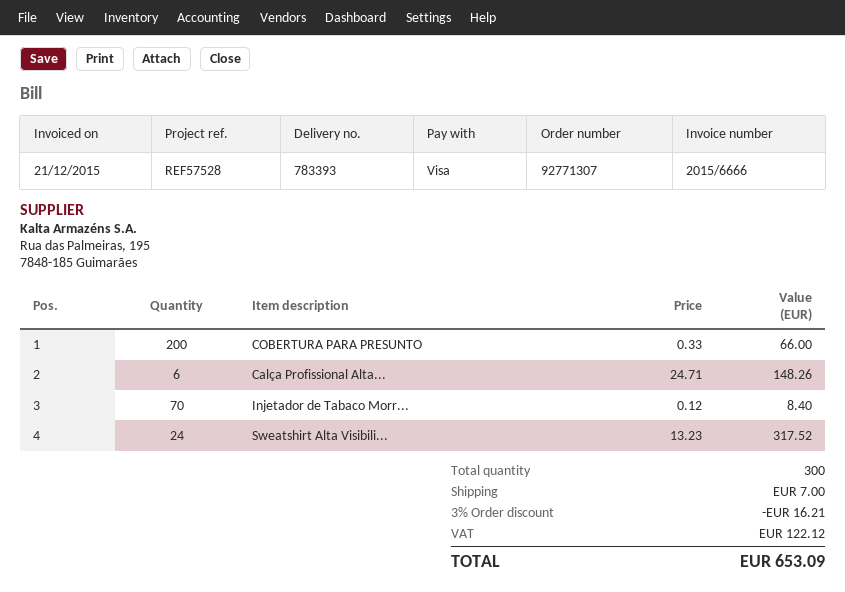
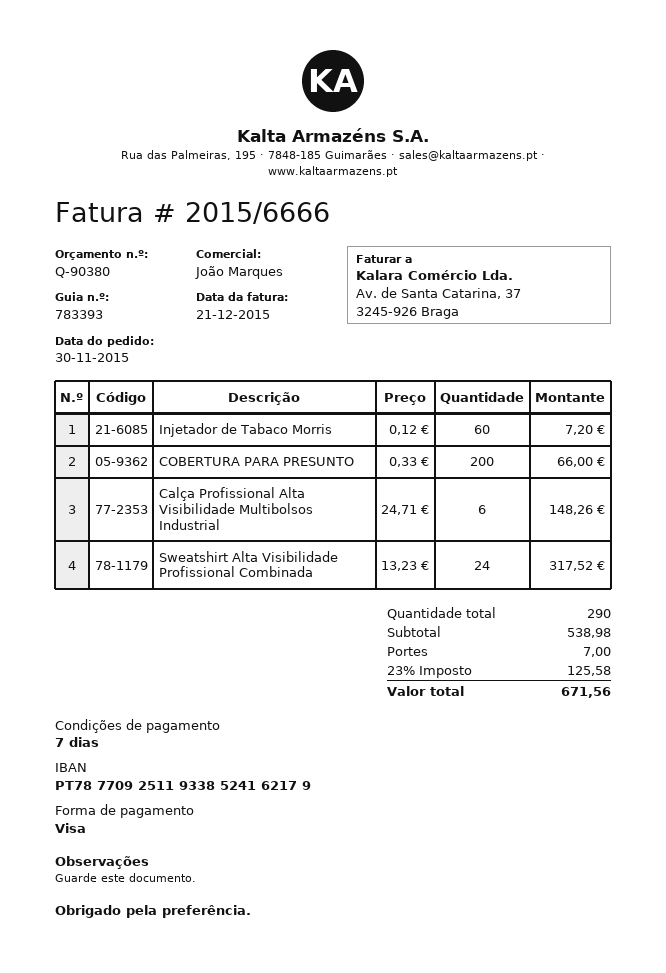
Injetador de Tabaco Morr...: 70 x 0.12 = 8.40 -> 60 x 0.12 = 7.20
total quantity: 300 -> 290
discount: 3% = 16.21 -> none
tax: 122.12 -> 125.58
total: 653.09 -> 671.56

